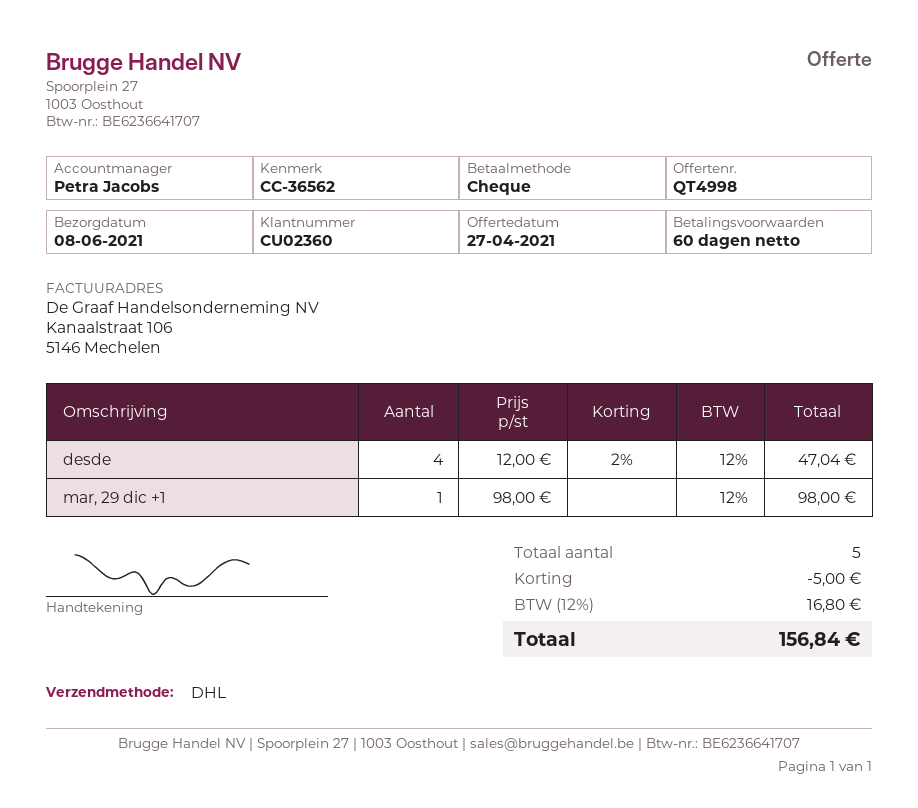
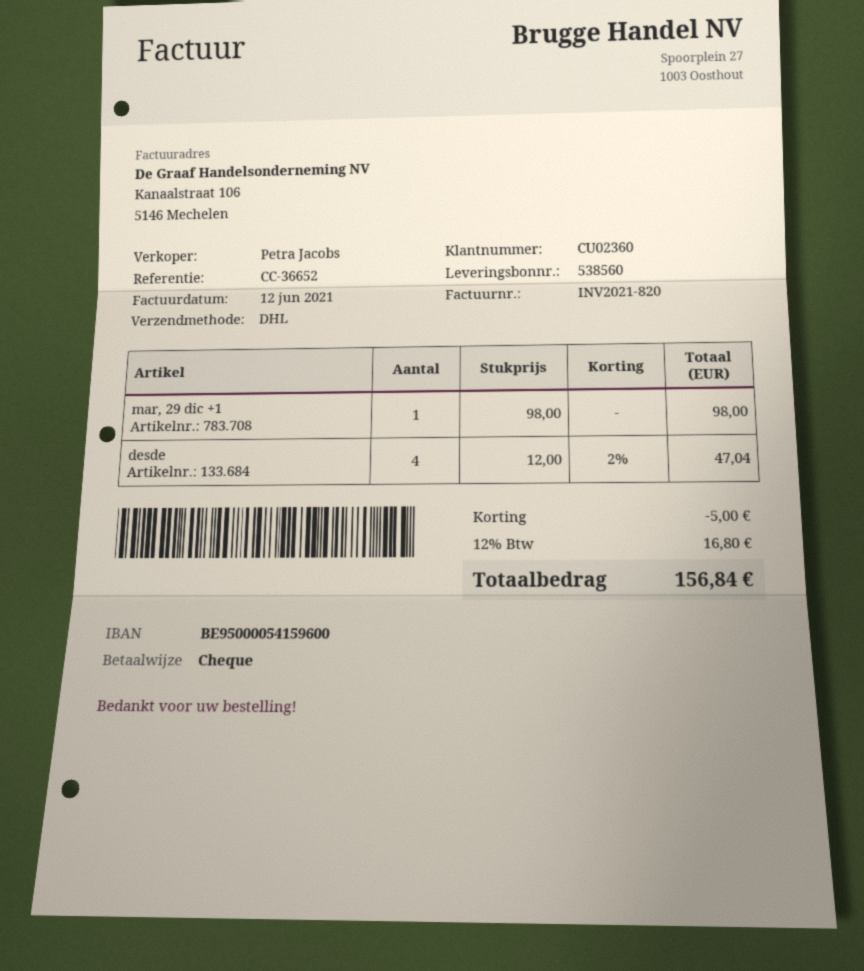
reference: CC-36562 -> CC-36652

